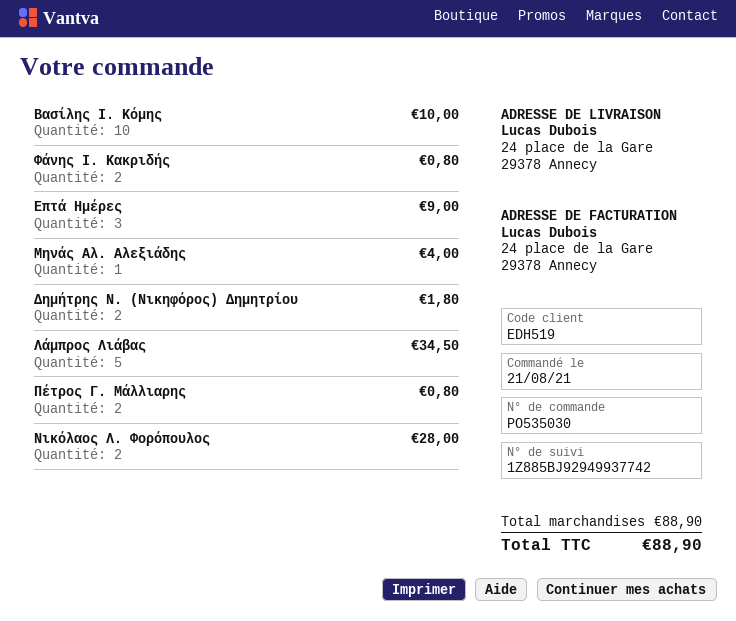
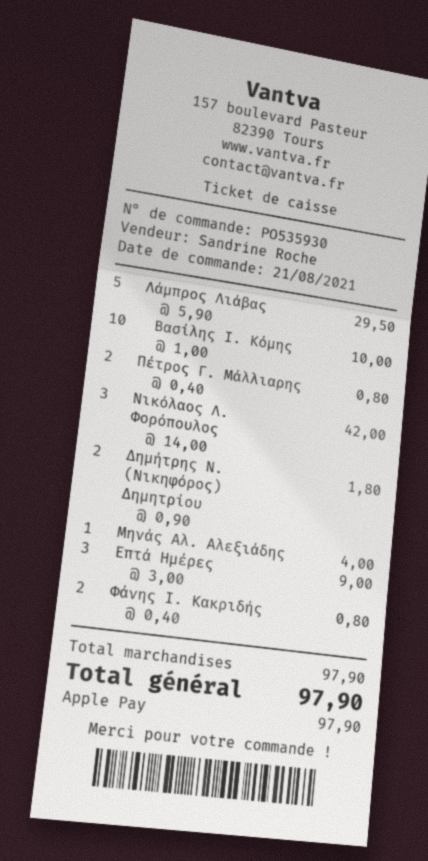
order number: PO535030 -> PO535930
Λάμπρος Λιάβας: 5 for 34.50 -> 5 for 29.50
Νικόλαος Λ. Φορόπουλος: 2 for 28.00 -> 3 for 42.00
subtotal: 88.90 -> 97.90
total: 88.90 -> 97.90

